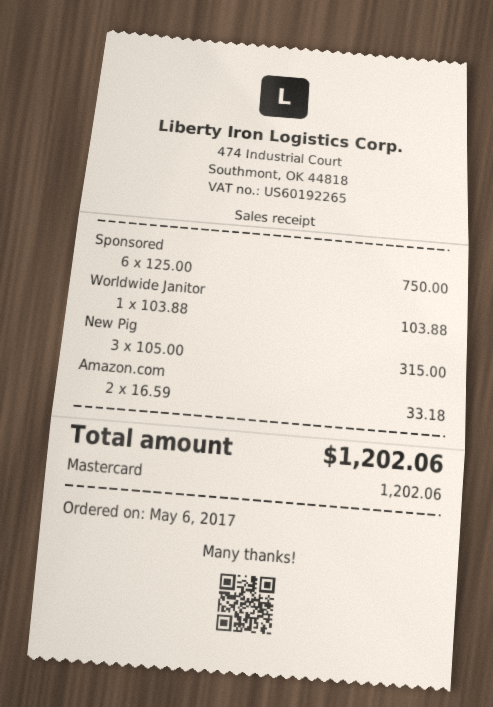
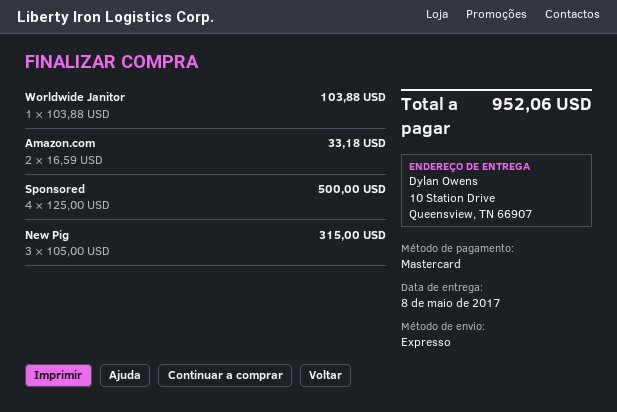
Sponsored: 6 x 125.00 = 750.00 -> 4 x 125.00 = 500.00
total: 1202.06 -> 952.06

